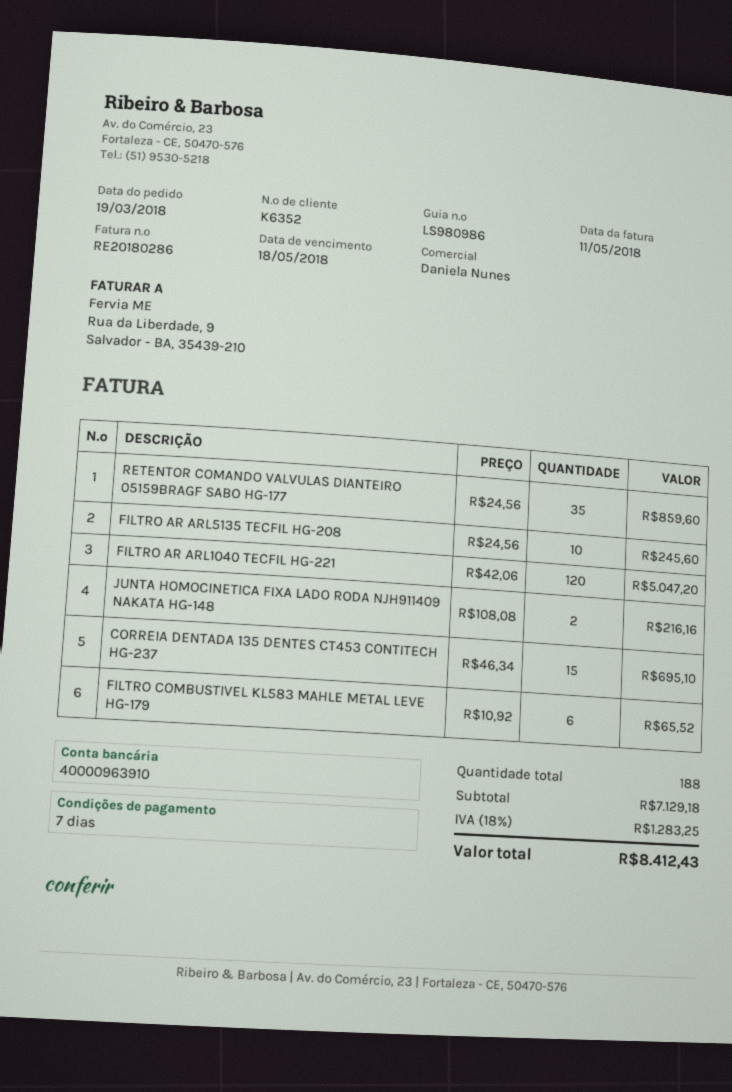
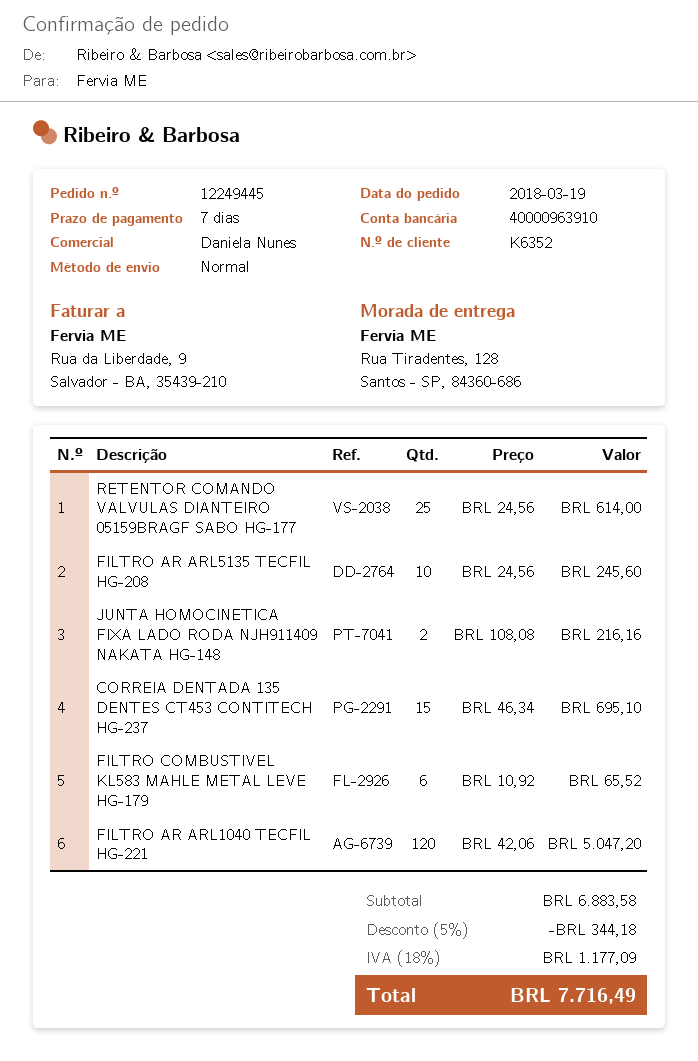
RETENTOR COMANDO VALVULAS DIANTEIRO 05159BRAGF SABO HG-177: 35 x 24.56 = 859.60 -> 25 x 24.56 = 614.00
subtotal: 7129.18 -> 6883.58
discount: none -> 5% = 344.18
tax: 18% = 1283.25 -> 18% = 1177.09
total: 8412.43 -> 7716.49

